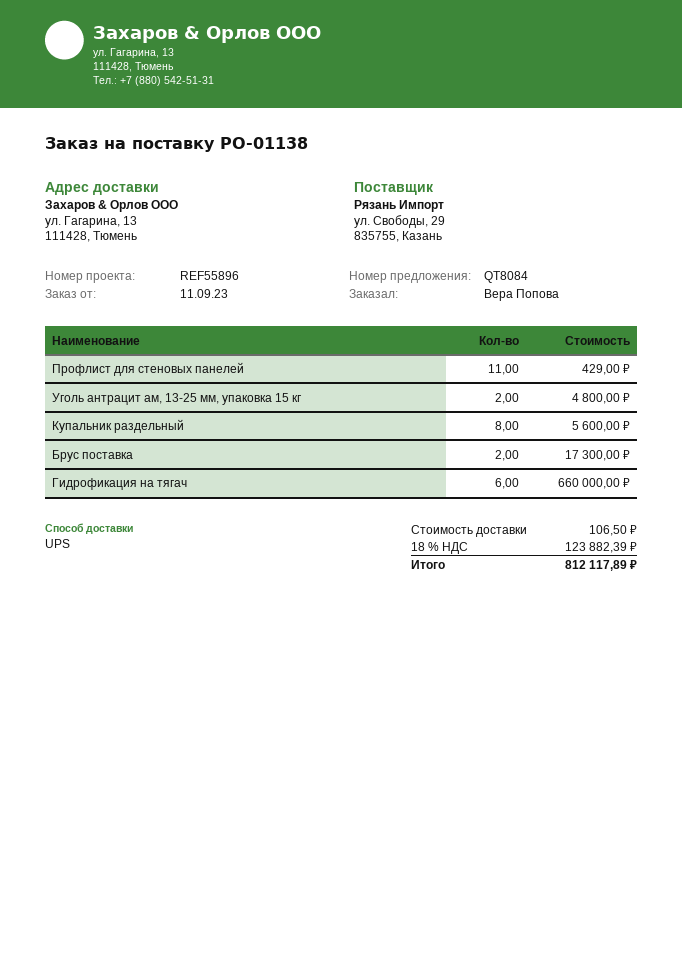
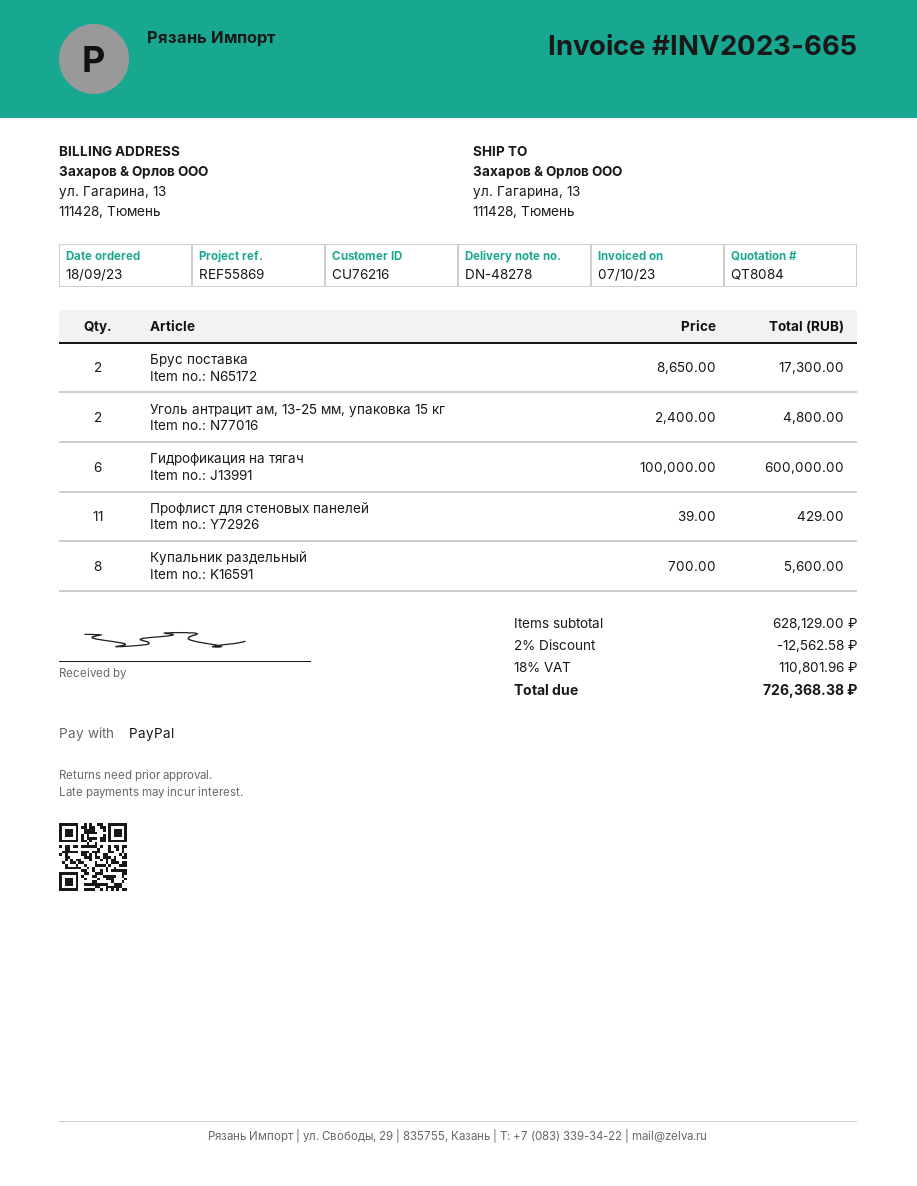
order date: 2023-09-11 -> 2023-09-18
reference: REF55896 -> REF55869
Гидрофикация на тягач: 6 for 660000.00 -> 6 for 600000.00
discount: none -> 2% = 12562.58
shipping: 106.50 -> none
tax: 18% = 123882.39 -> 18% = 110801.96
total: 812117.89 -> 726368.38

